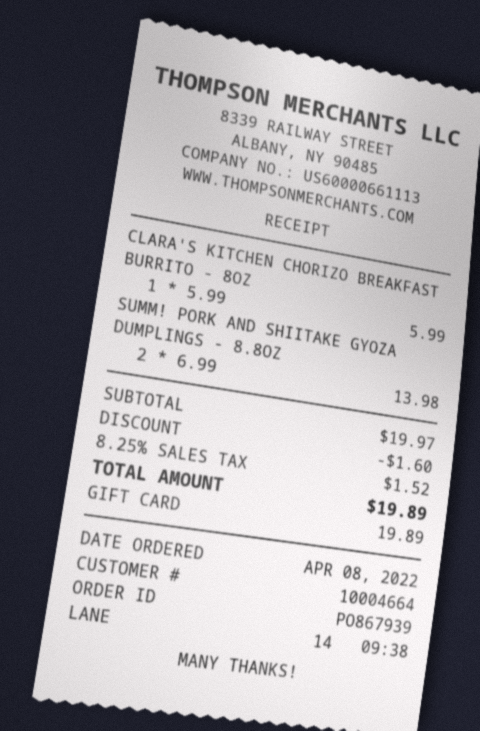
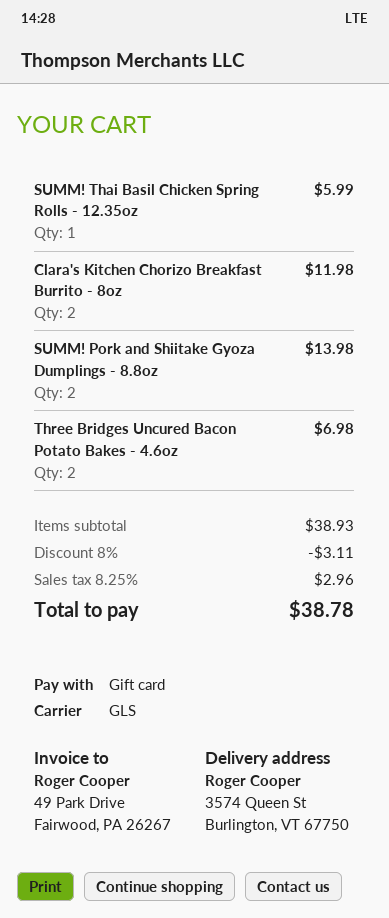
CLARA'S KITCHEN CHORIZO BREAKFAST BURRITO - 8OZ: 1 for 5.99 -> 2 for 11.98
SUMM! Thai Basil Chicken Spring Rolls - 12.35oz: none -> 1 for 5.99
Three Bridges Uncured Bacon Potato Bakes - 4.6oz: none -> 2 for 6.98
subtotal: 19.97 -> 38.93
discount: 1.60 -> 3.11
tax: 8.25% = 1.52 -> 8.25% = 2.96
total: 19.89 -> 38.78

